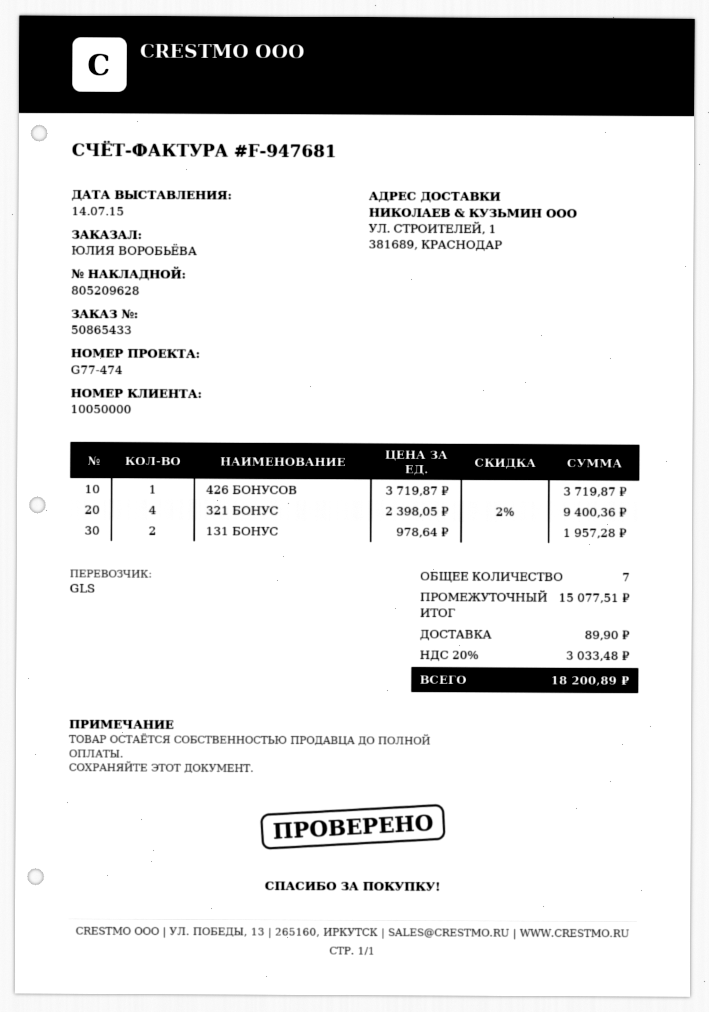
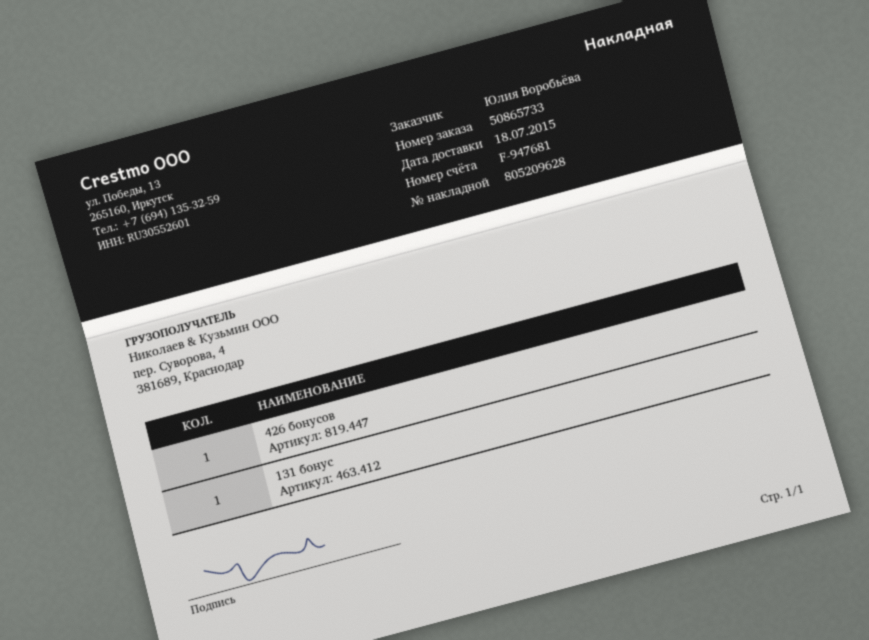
order number: 50865433 -> 50865733
ship to: УЛ. СТРОИТЕЛЕЙ, 1, 381689, КРАСНОДАР -> пер. Суворова, 4, 381689, Краснодар
321 БОНУС: 4 -> none
131 БОНУС: 2 -> 1

